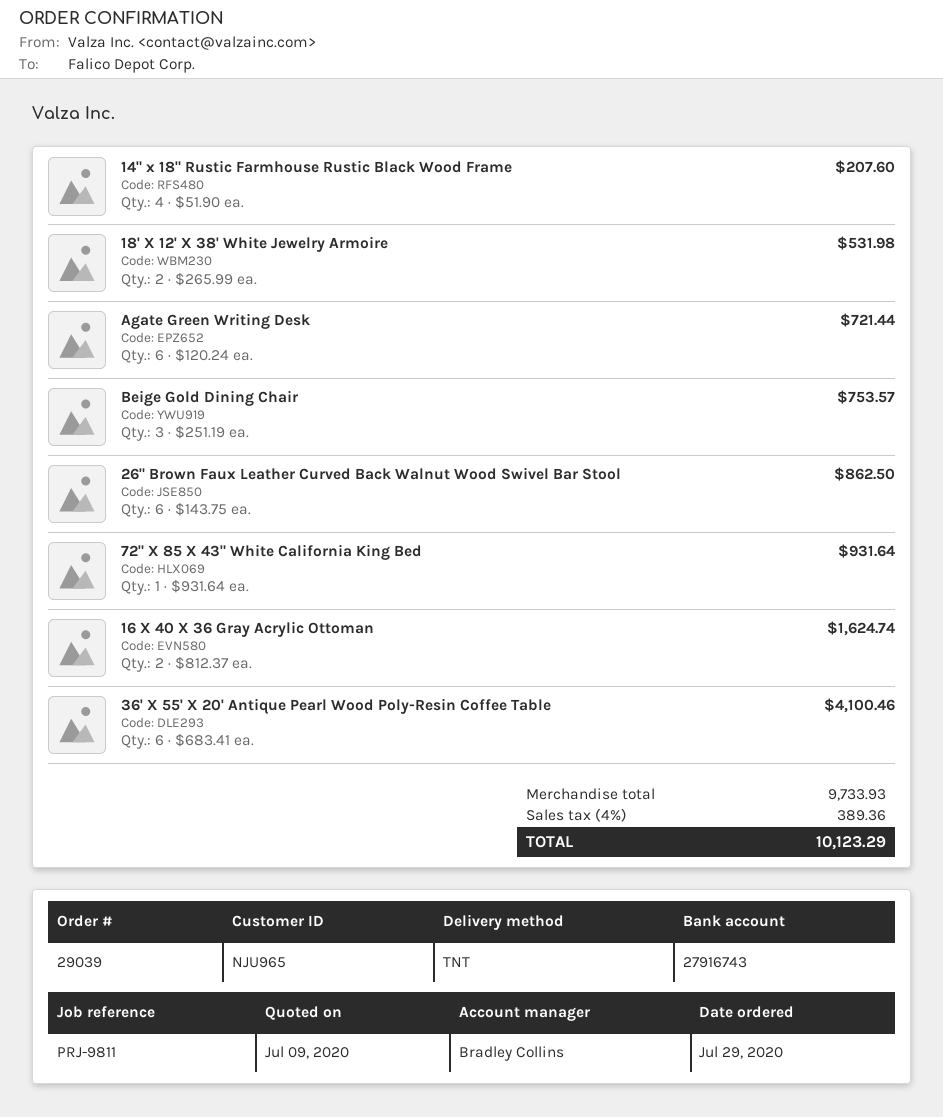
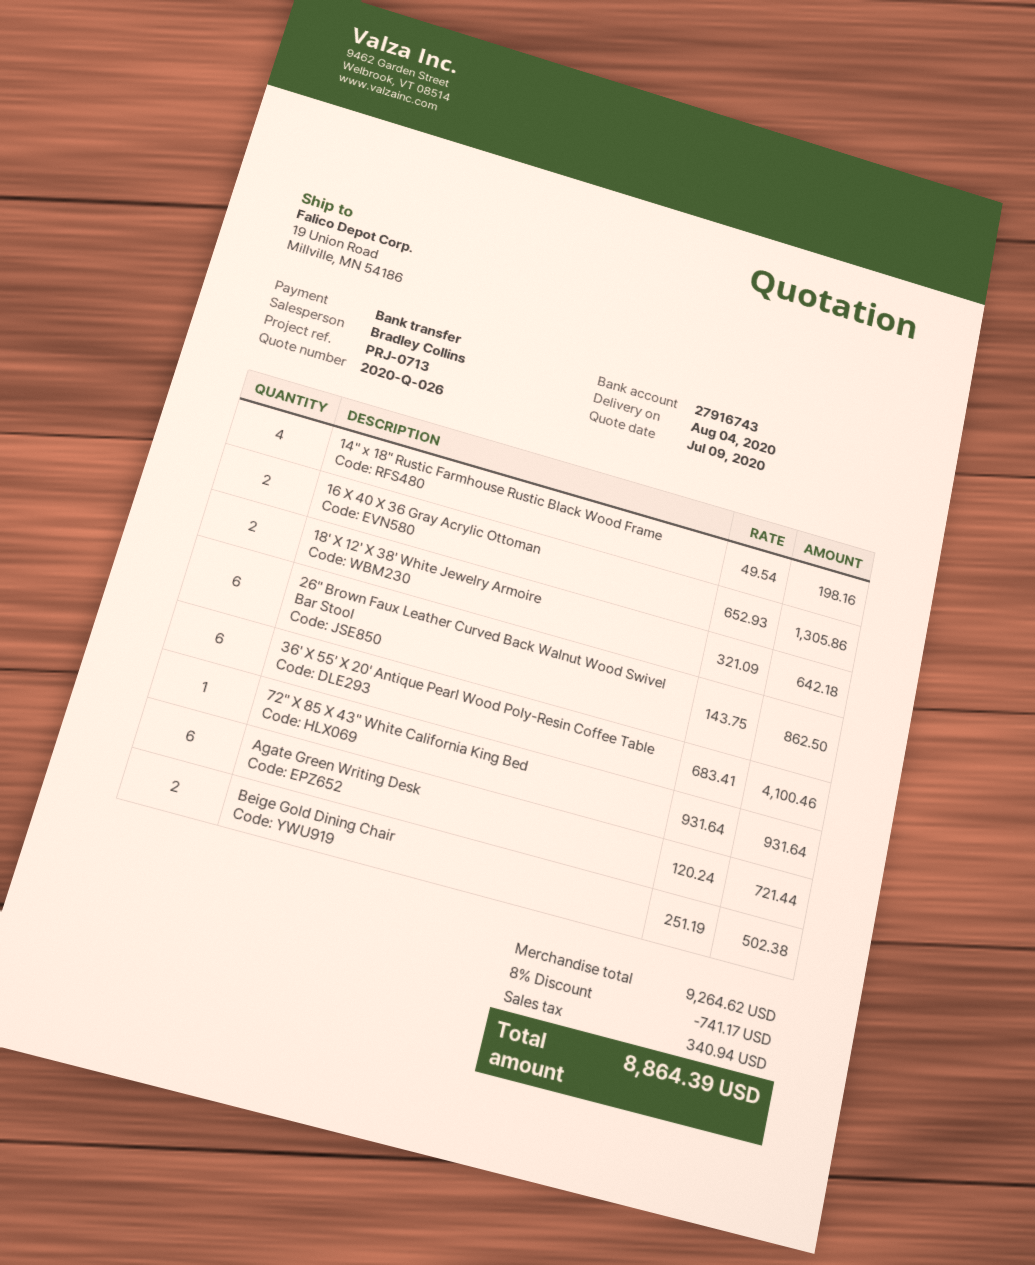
reference: PRJ-9811 -> PRJ-0713
14" x 18" Rustic Farmhouse Rustic Black Wood Frame: 4 x 51.90 = 207.60 -> 4 x 49.54 = 198.16
18' X 12' X 38' White Jewelry Armoire: 2 x 265.99 = 531.98 -> 2 x 321.09 = 642.18
Beige Gold Dining Chair: 3 x 251.19 = 753.57 -> 2 x 251.19 = 502.38
16 X 40 X 36 Gray Acrylic Ottoman: 2 x 812.37 = 1624.74 -> 2 x 652.93 = 1305.86
subtotal: 9733.93 -> 9264.62
discount: none -> 8% = 741.17
tax: 389.36 -> 340.94
total: 10123.29 -> 8864.39

